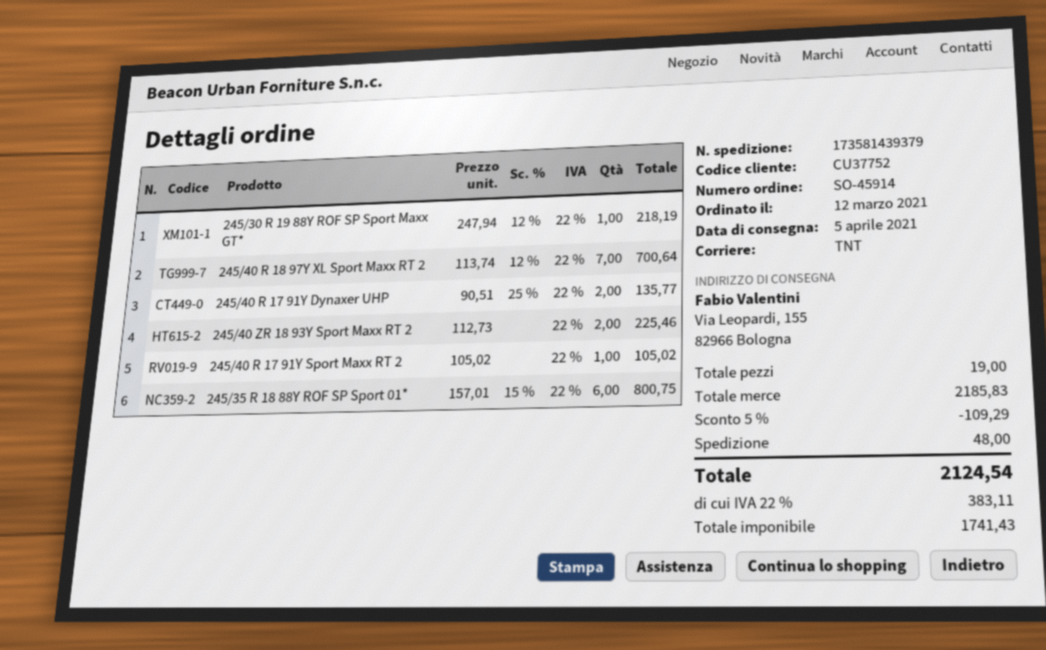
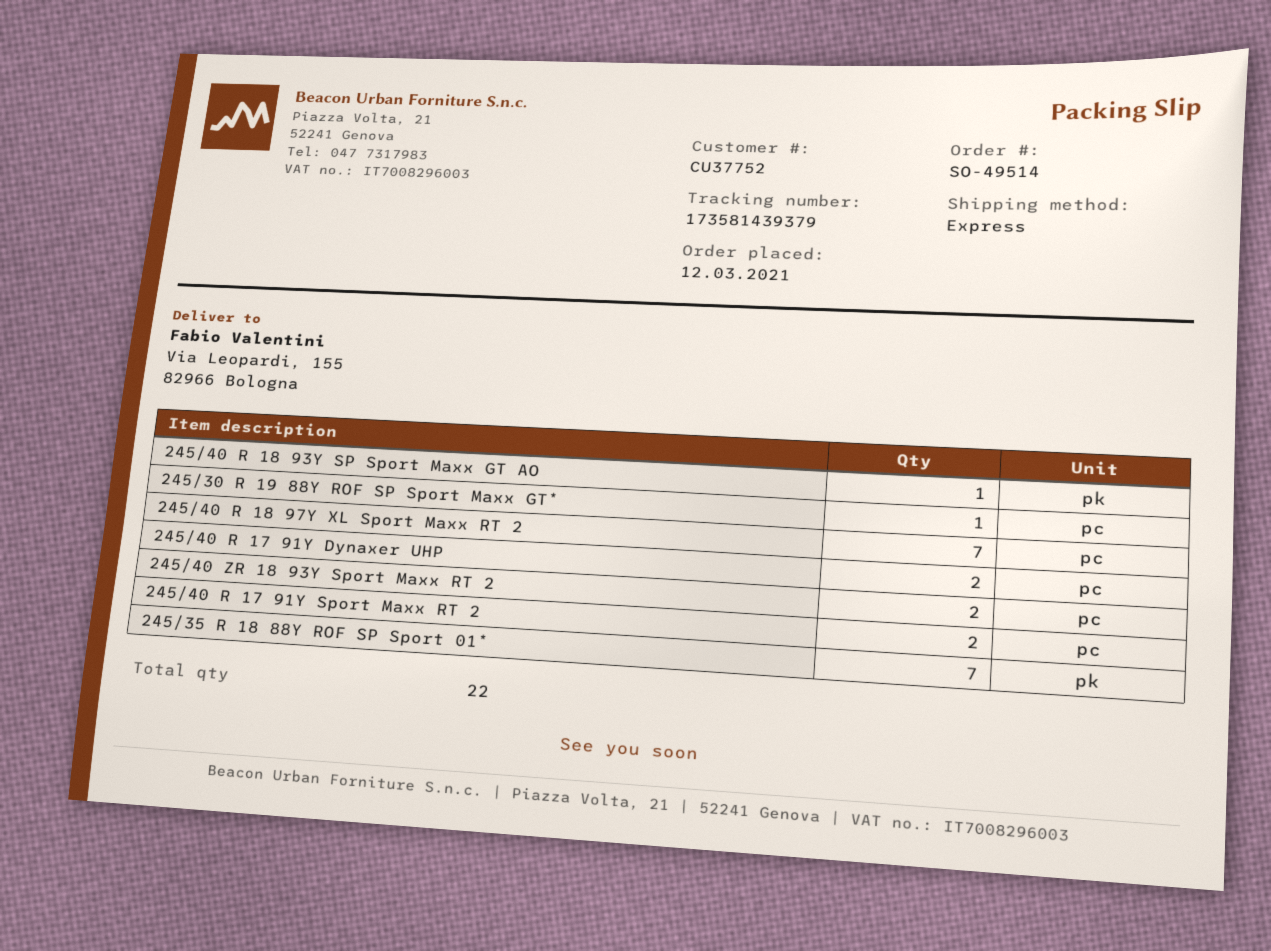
order number: SO-45914 -> SO-49514
shipping method: TNT -> express
245/40 R 17 91Y Sport Maxx RT 2: 1 -> 2
245/35 R 18 88Y ROF SP Sport 01*: 6 -> 7
245/40 R 18 93Y SP Sport Maxx GT AO: none -> 1
total quantity: 19 -> 22

